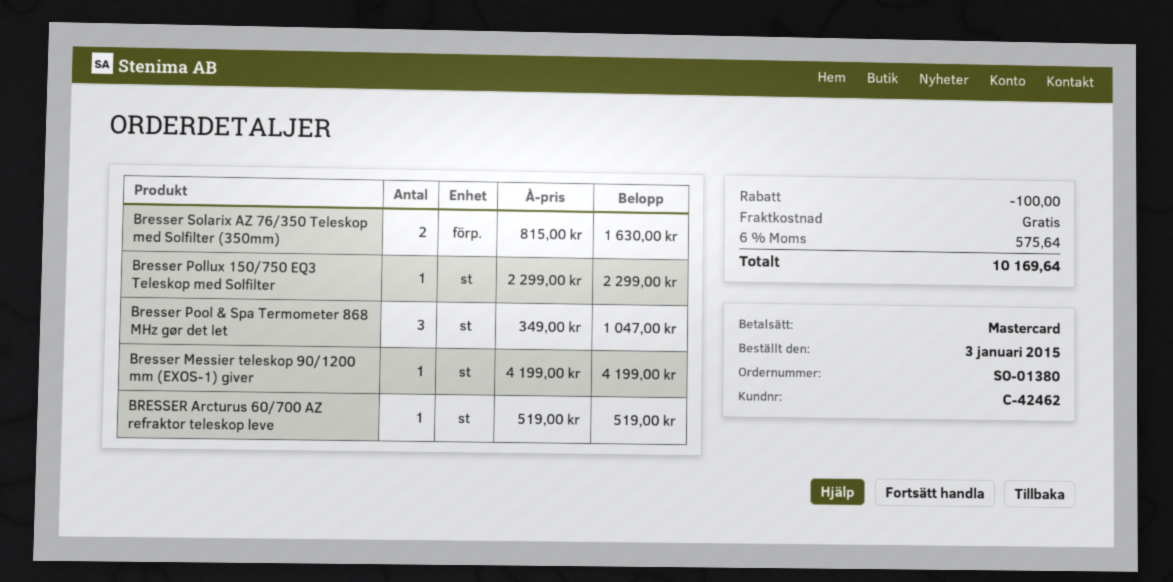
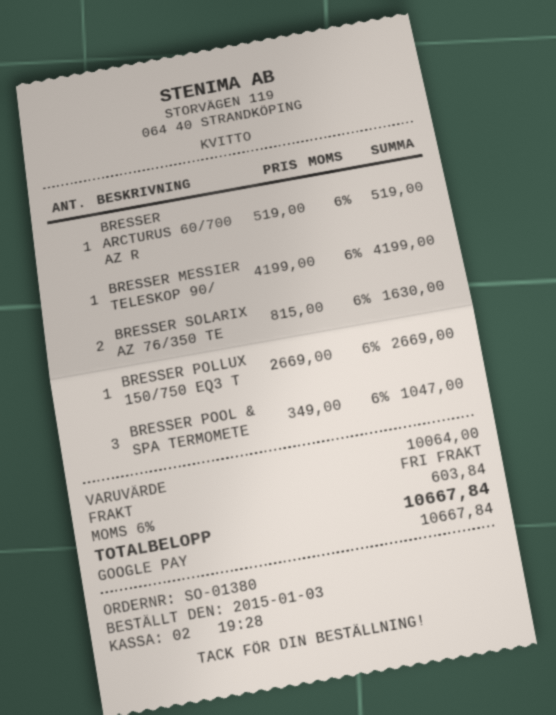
payment method: Mastercard -> Google Pay
Bresser Pollux 150/750 EQ3 Teleskop med Solfilter: 1 x 2299.00 = 2299.00 -> 1 x 2669.00 = 2669.00
discount: 100.00 -> none
tax: 6% = 575.64 -> 6% = 603.84
total: 10169.64 -> 10667.84

